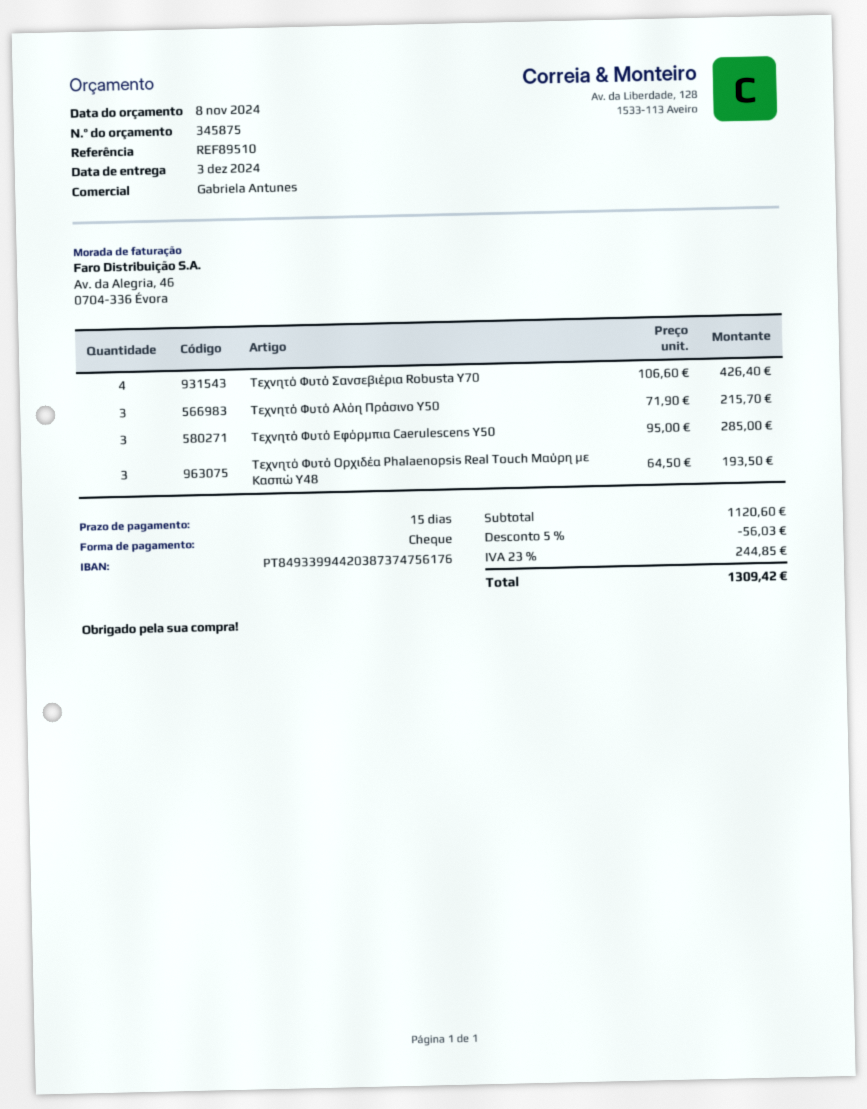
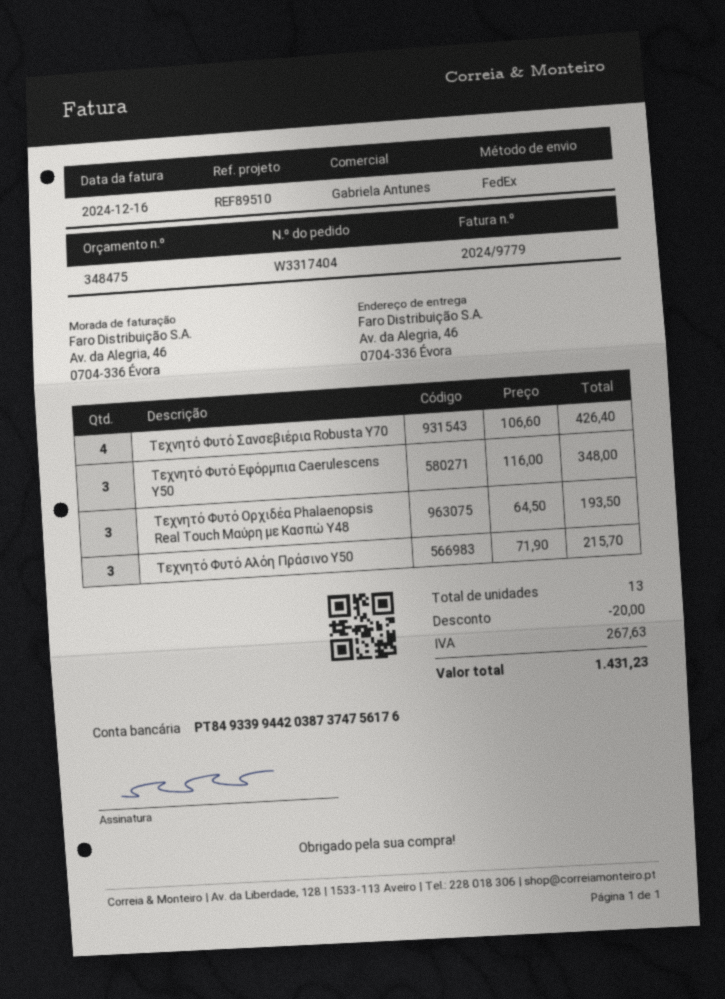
quote number: 345875 -> 348475
Τεχνητό Φυτό Εφόρμπια Caerulescens Υ50: 3 x 95.00 = 285.00 -> 3 x 116.00 = 348.00
discount: 56.03 -> 20.00
tax: 244.85 -> 267.63
total: 1309.42 -> 1431.23

